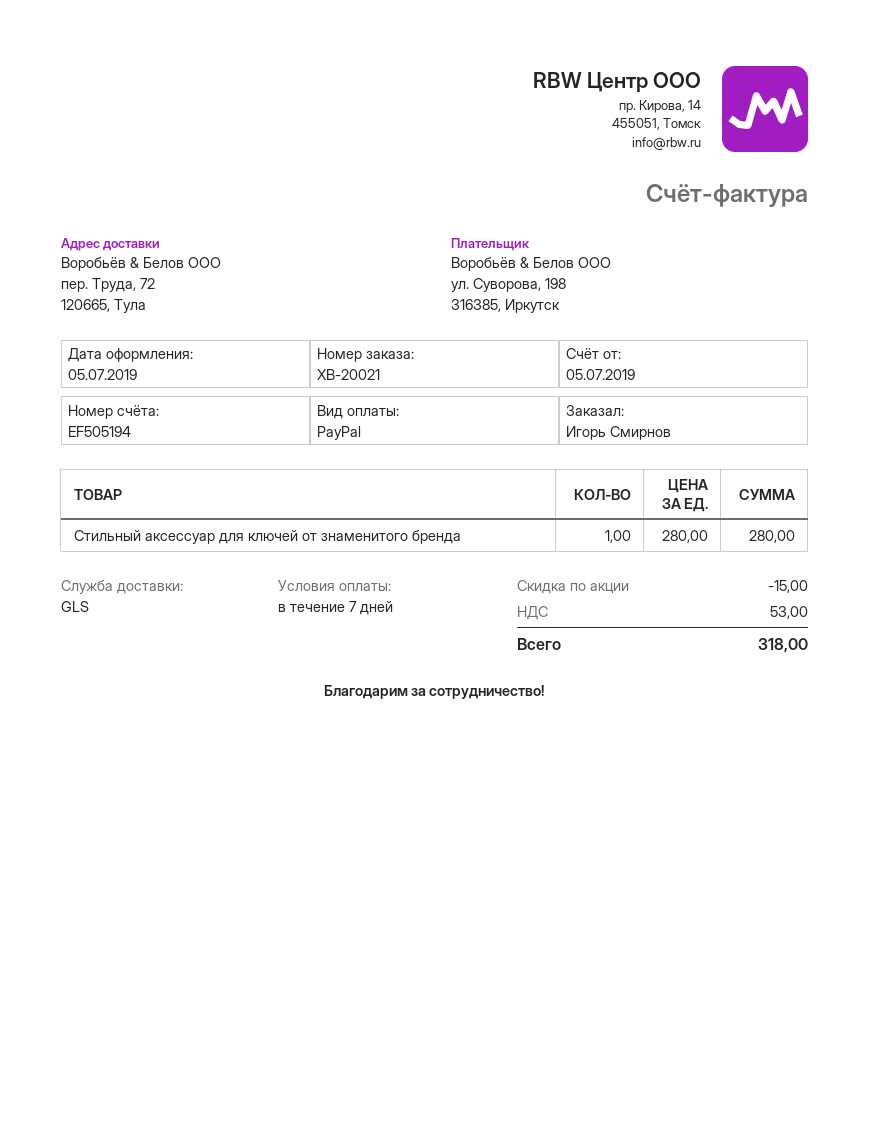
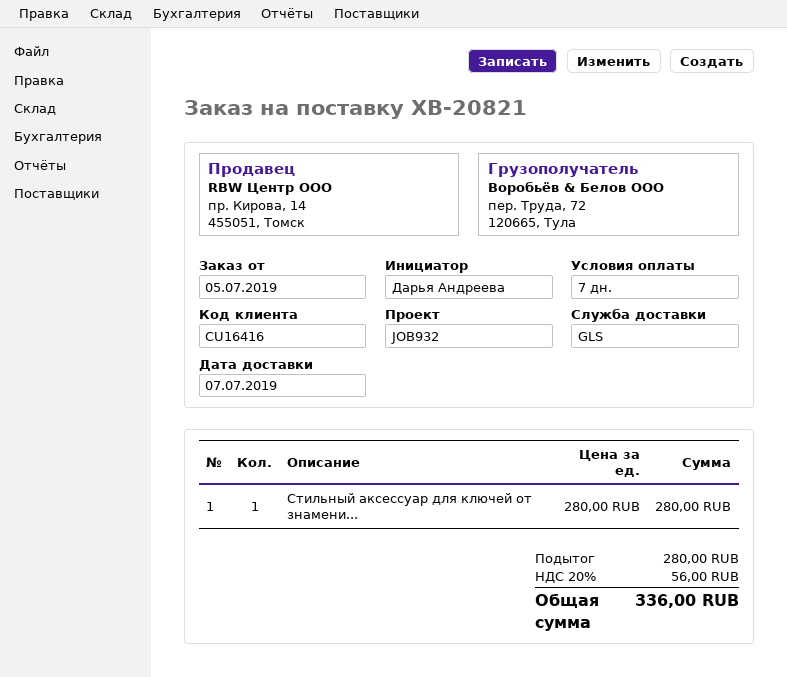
order number: XB-20021 -> XB-20821
ordered by: Игорь Смирнов -> Дарья Андреева
discount: 15.00 -> none
tax: 53.00 -> 56.00
total: 318.00 -> 336.00

